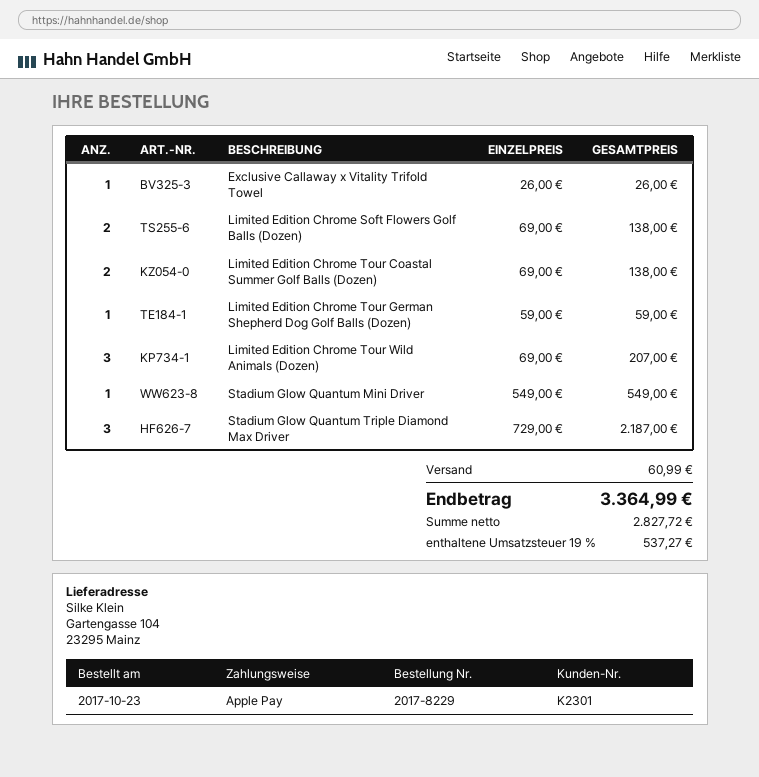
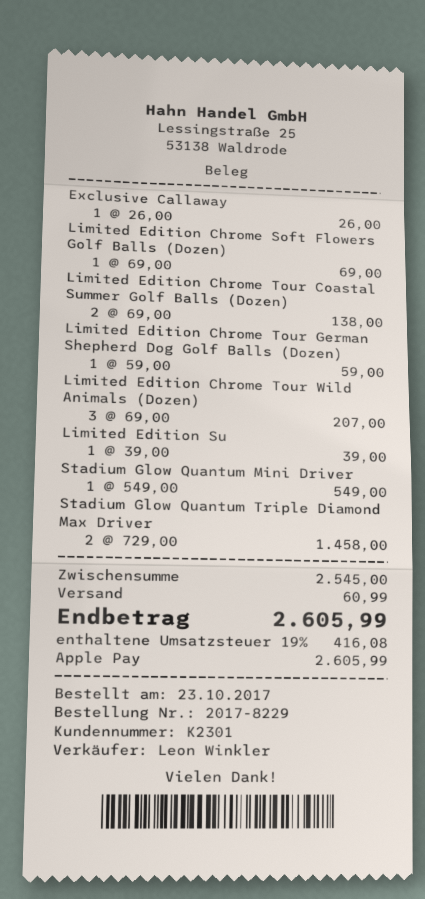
Limited Edition Chrome Soft Flowers Golf Balls (Dozen): 2 x 69.00 = 138.00 -> 1 x 69.00 = 69.00
Stadium Glow Quantum Triple Diamond Max Driver: 3 x 729.00 = 2187.00 -> 2 x 729.00 = 1458.00
Limited Edition Su: none -> 1 x 39.00 = 39.00
tax: 19% = 537.27 -> 19% = 416.08
total: 3364.99 -> 2605.99

